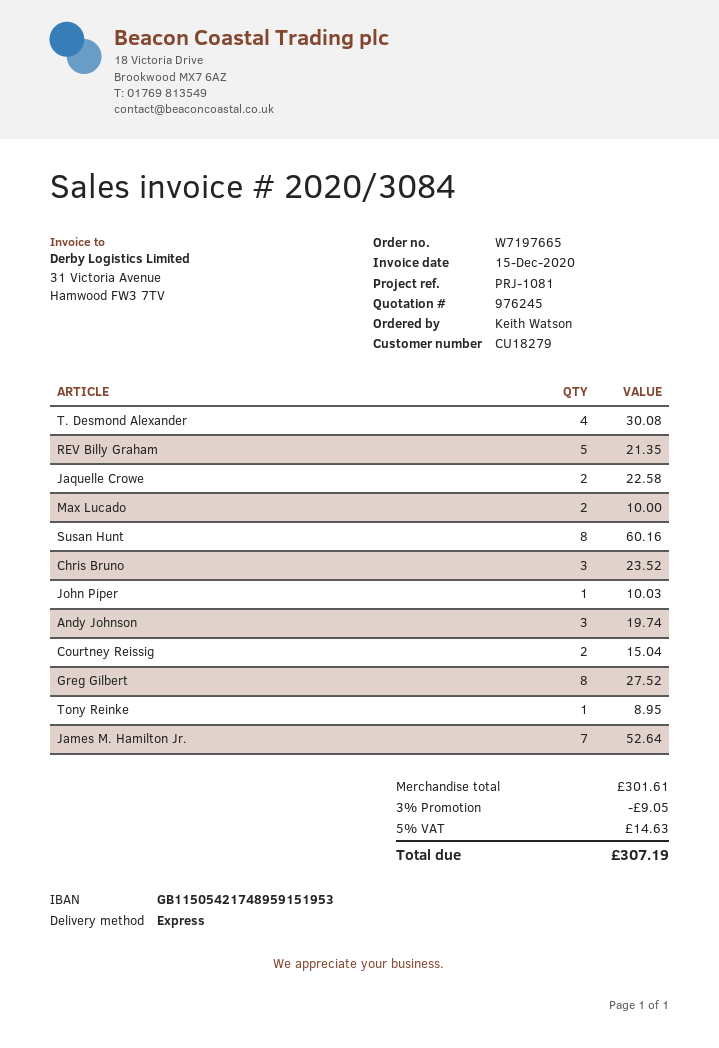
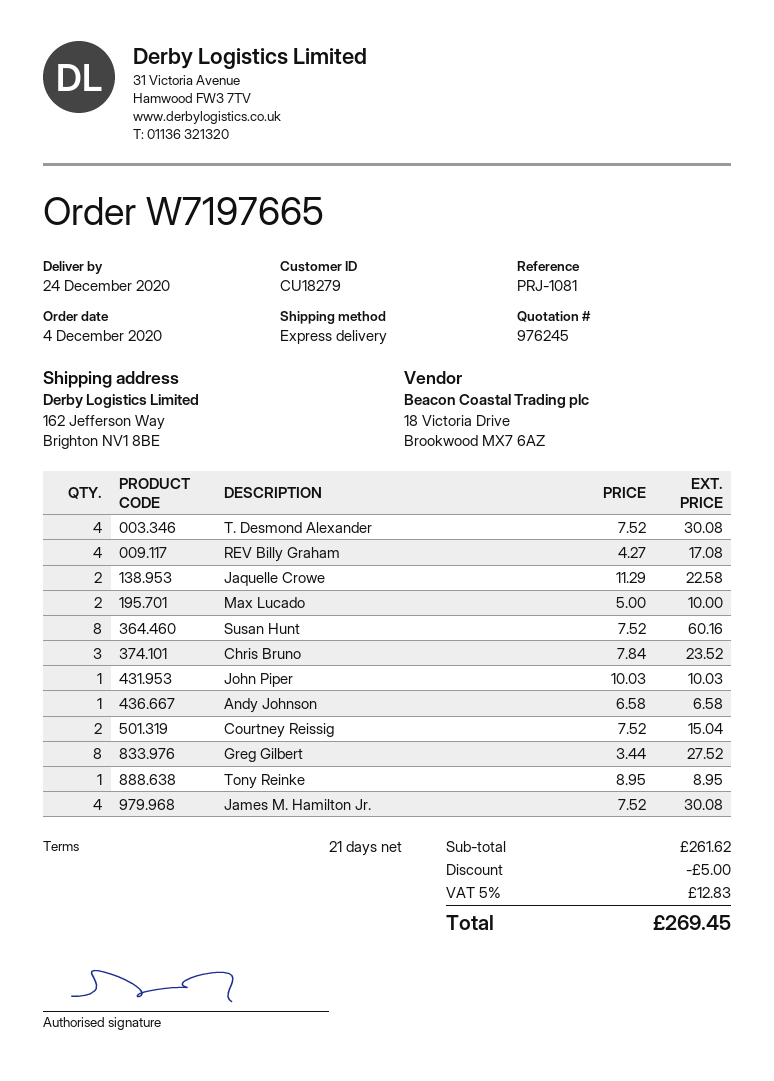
REV Billy Graham: 5 for 21.35 -> 4 for 17.08
Andy Johnson: 3 for 19.74 -> 1 for 6.58
James M. Hamilton Jr.: 7 for 52.64 -> 4 for 30.08
subtotal: 301.61 -> 261.62
discount: 9.05 -> 5.00
tax: 5% = 14.63 -> 5% = 12.83
total: 307.19 -> 269.45

